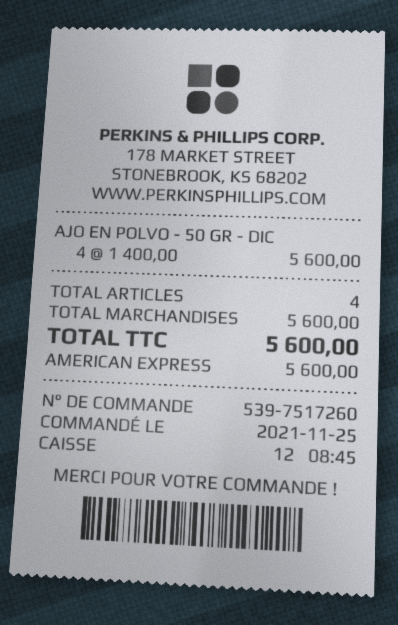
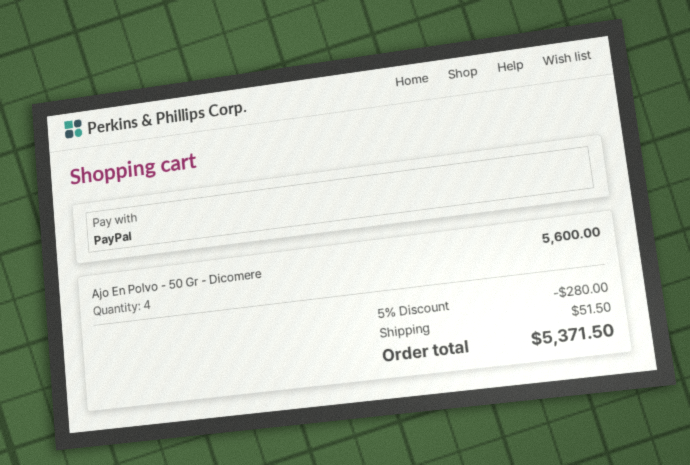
payment method: American Express -> PayPal
discount: none -> 5% = 280.00
shipping: none -> 51.50
total: 5600.00 -> 5371.50

